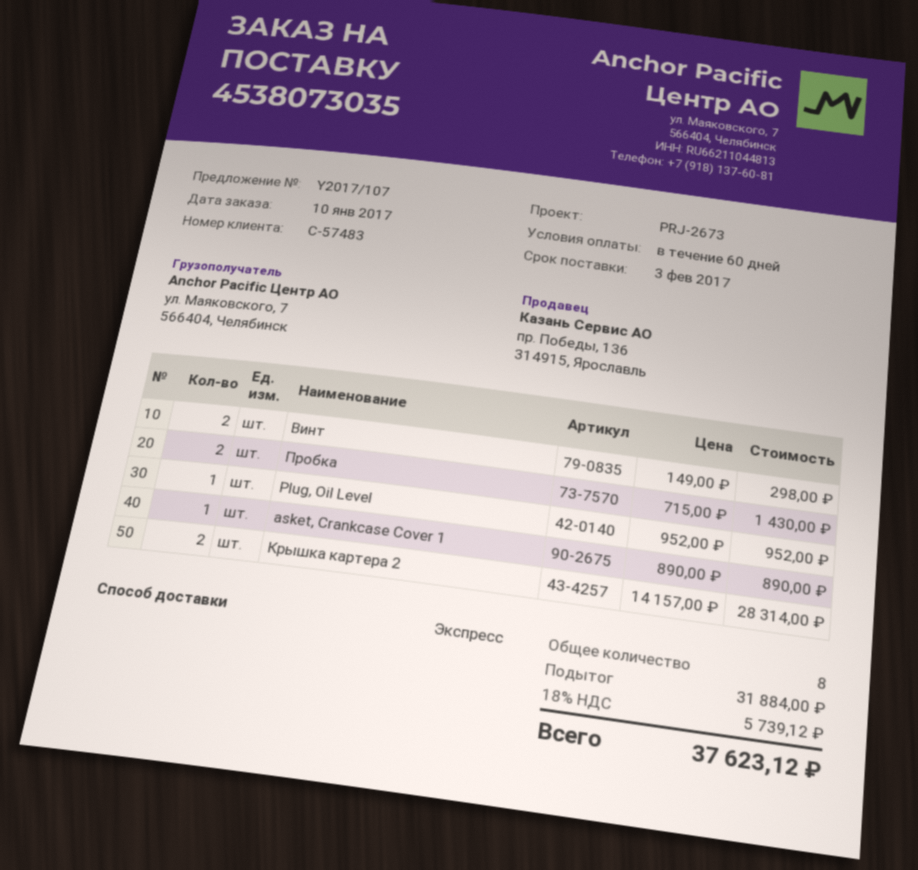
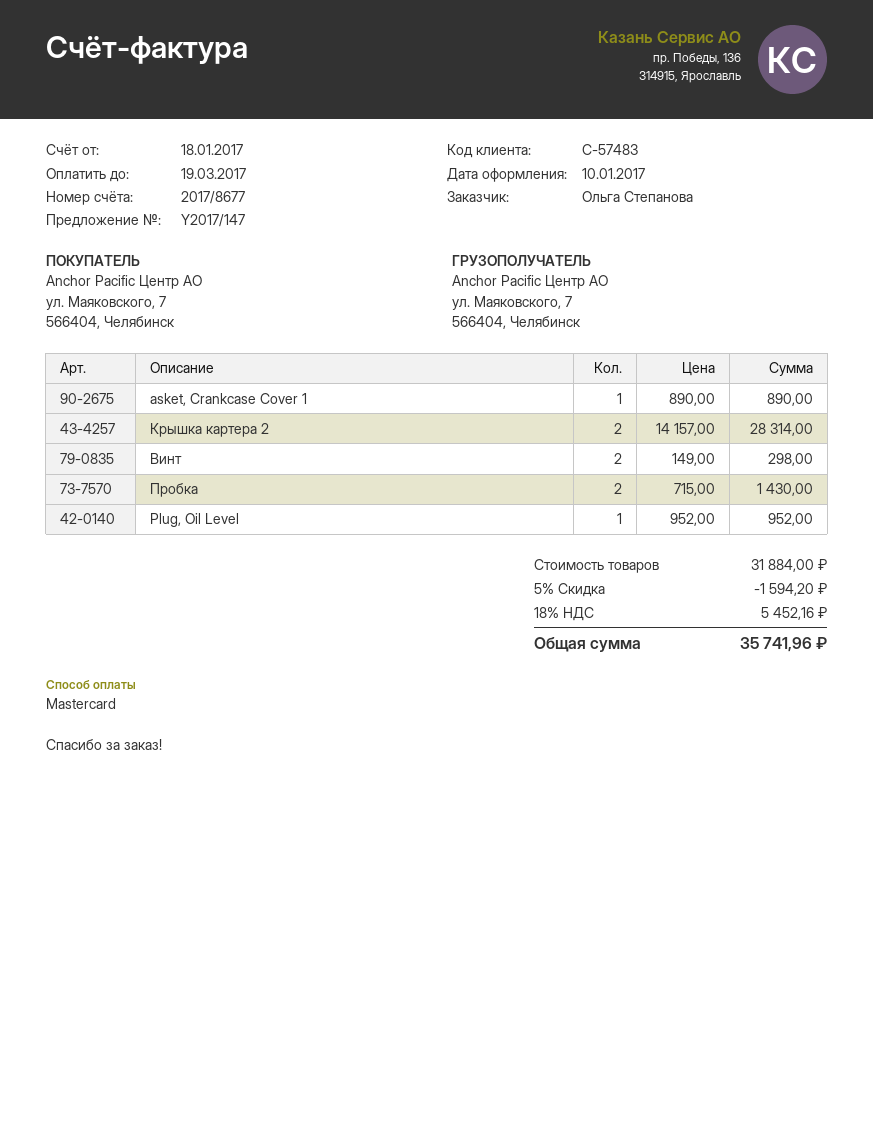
quote number: Y2017/107 -> Y2017/147
discount: none -> 5% = 1594.20
tax: 18% = 5739.12 -> 18% = 5452.16
total: 37623.12 -> 35741.96

